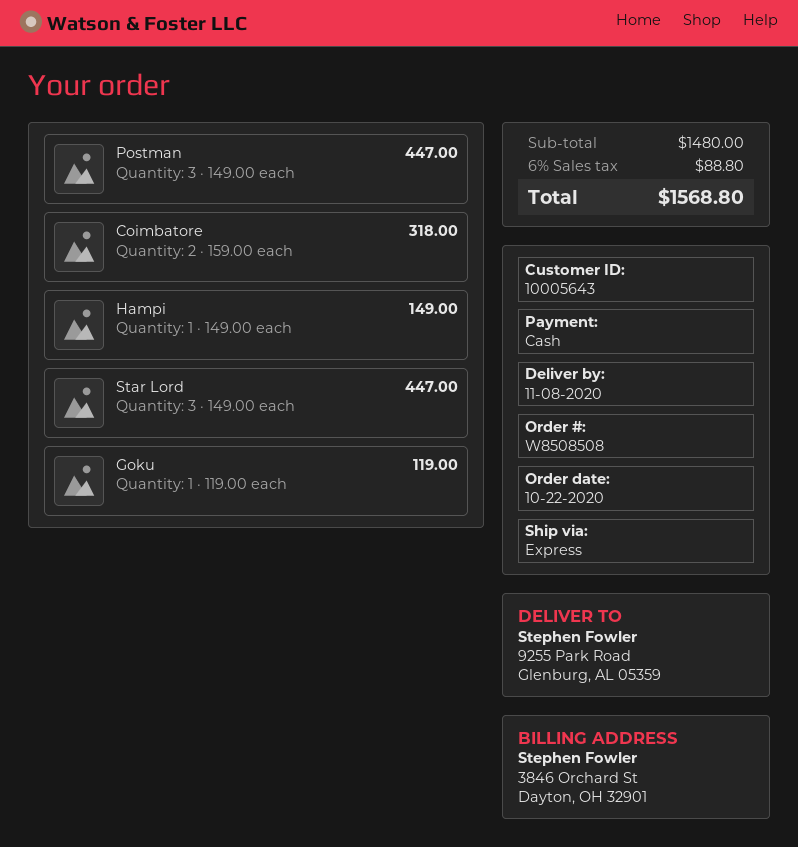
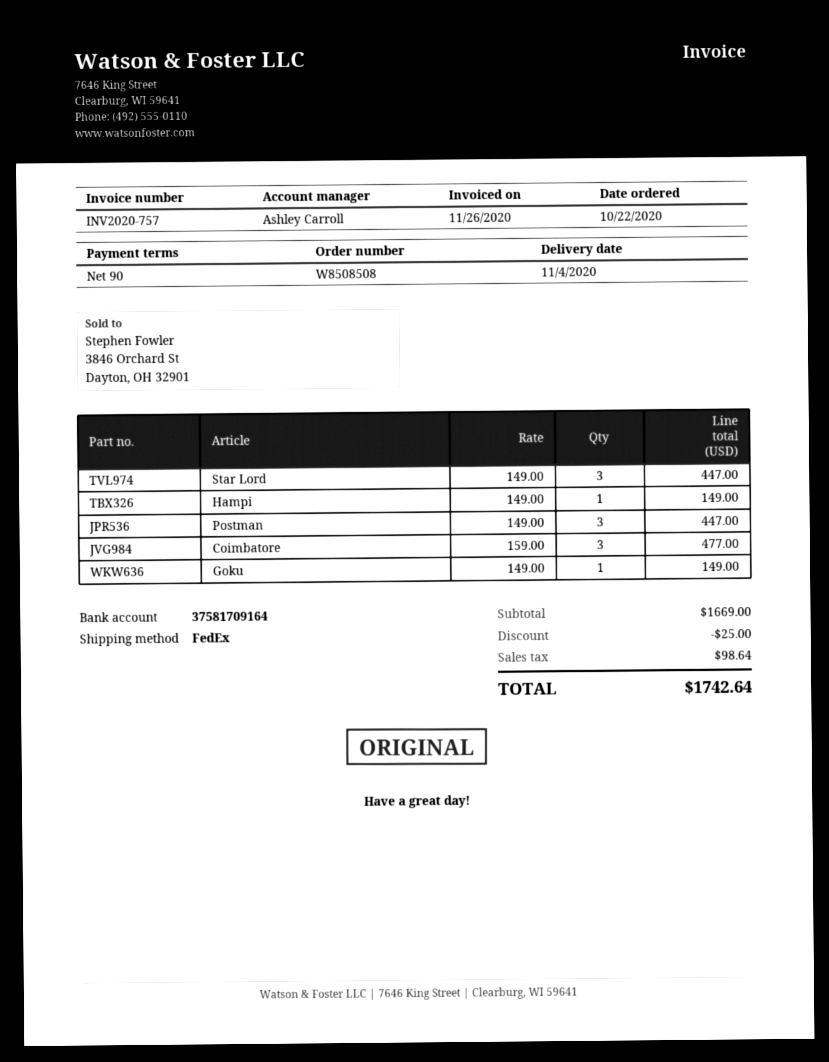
delivery date: 2020-11-08 -> 2020-11-04
shipping method: express -> FedEx
Coimbatore: 2 x 159.00 = 318.00 -> 3 x 159.00 = 477.00
Goku: 1 x 119.00 = 119.00 -> 1 x 149.00 = 149.00
subtotal: 1480.00 -> 1669.00
discount: none -> 25.00
tax: 88.80 -> 98.64
total: 1568.80 -> 1742.64

